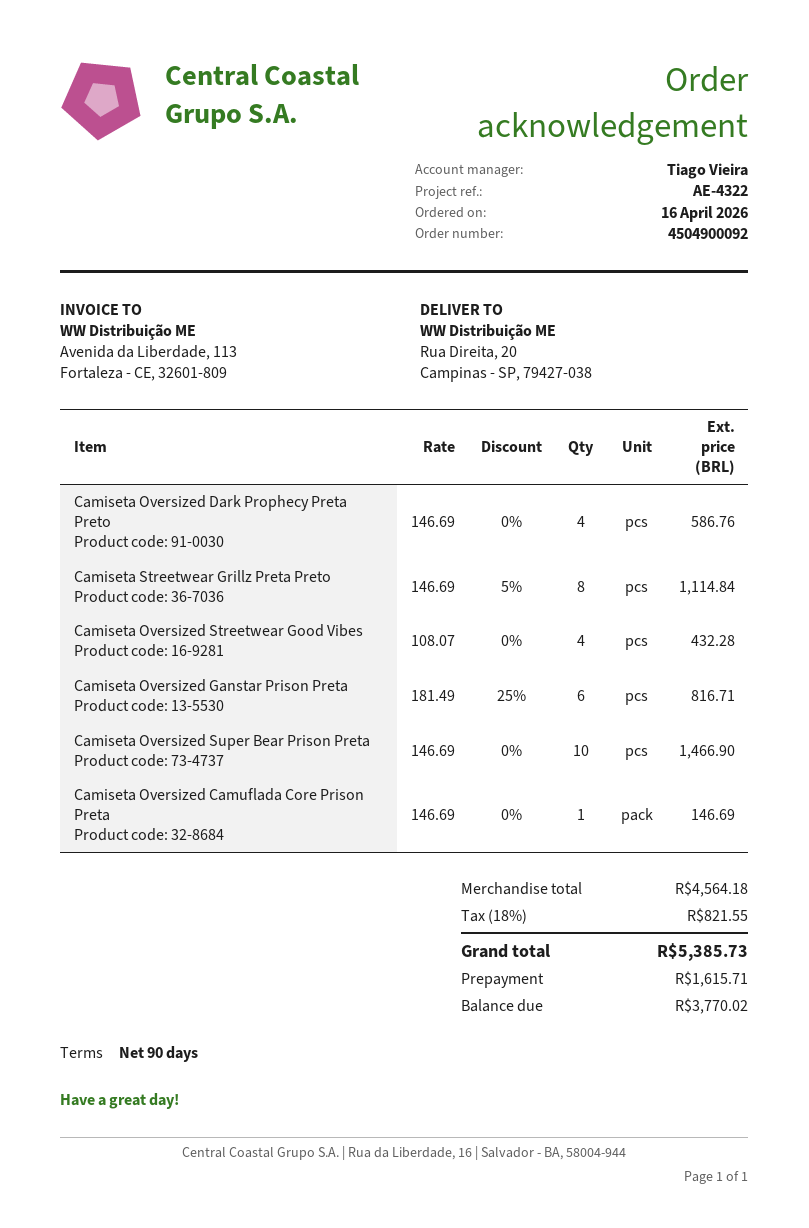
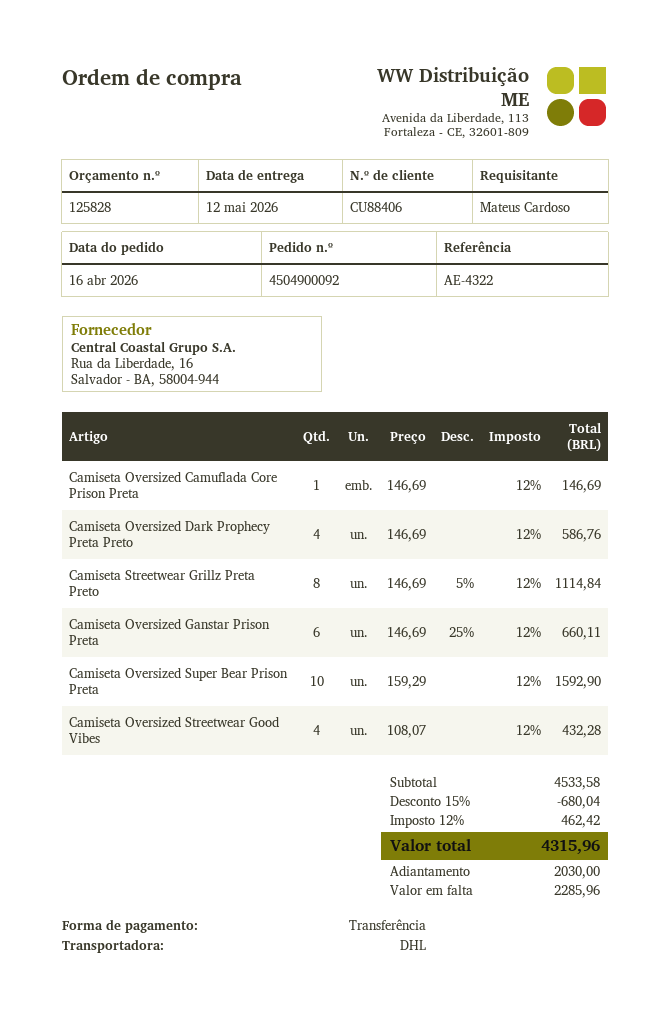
Camiseta Oversized Ganstar Prison Preta: 6 x 181.49 - 25% = 816.71 -> 6 x 146.69 - 25% = 660.11
Camiseta Oversized Super Bear Prison Preta: 10 x 146.69 = 1466.90 -> 10 x 159.29 = 1592.90
subtotal: 4564.18 -> 4533.58
discount: none -> 15% = 680.04
tax: 18% = 821.55 -> 12% = 462.42
total: 5385.73 -> 4315.96
deposit: 1615.71 -> 2030.00
balance: 3770.02 -> 2285.96

